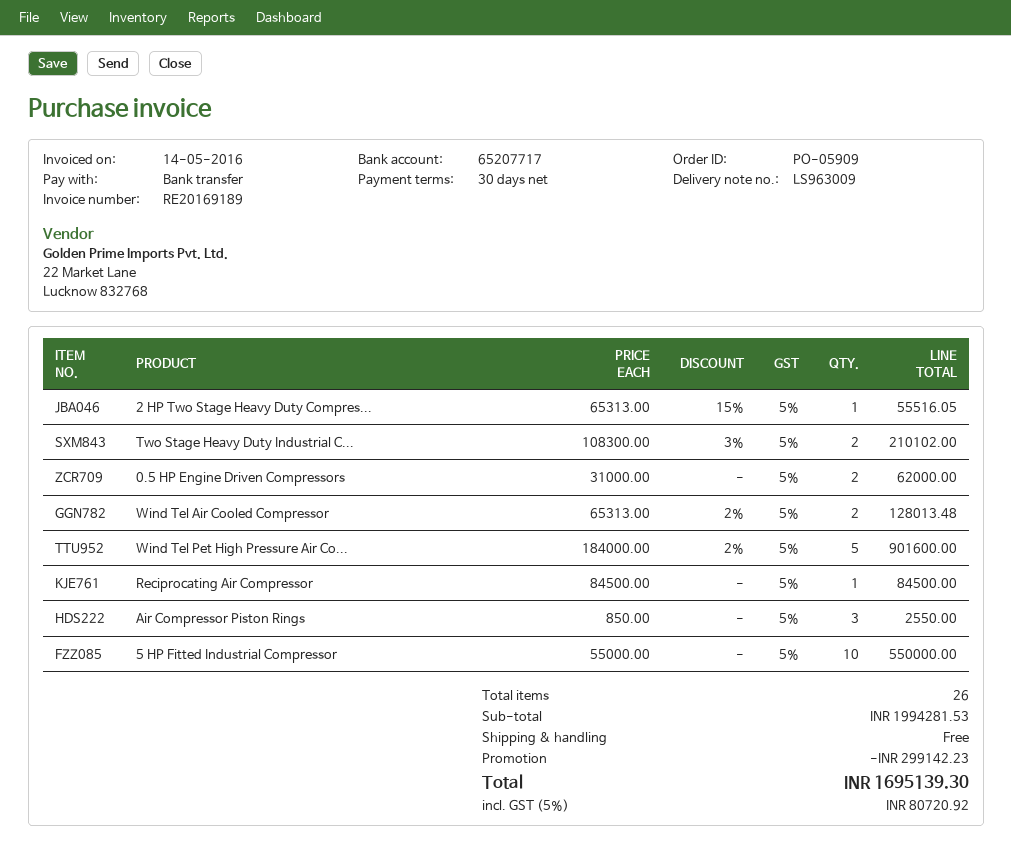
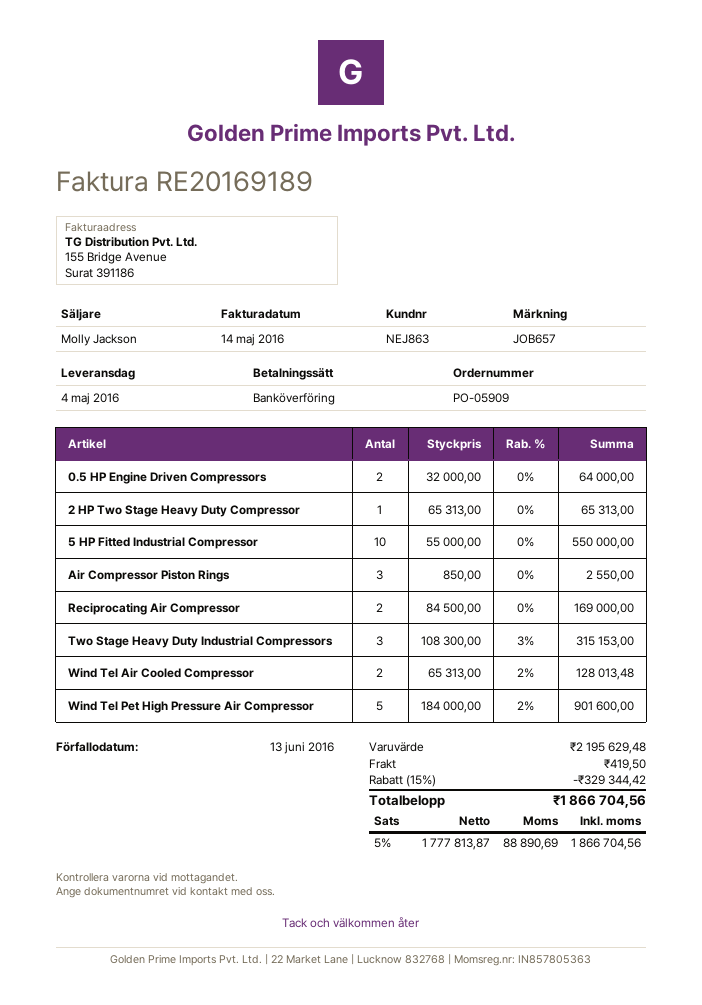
2 HP Two Stage Heavy Duty Compres...: 1 x 65313.00 - 15% = 55516.05 -> 1 x 65313.00 = 65313.00
Two Stage Heavy Duty Industrial C...: 2 x 108300.00 - 3% = 210102.00 -> 3 x 108300.00 - 3% = 315153.00
0.5 HP Engine Driven Compressors: 2 x 31000.00 = 62000.00 -> 2 x 32000.00 = 64000.00
Reciprocating Air Compressor: 1 x 84500.00 = 84500.00 -> 2 x 84500.00 = 169000.00
subtotal: 1994281.53 -> 2195629.48
discount: 299142.23 -> 329344.42
shipping: 0.00 -> 419.50
tax: 5% = 80720.92 -> 5% = 88890.69
total: 1695139.30 -> 1866704.56

